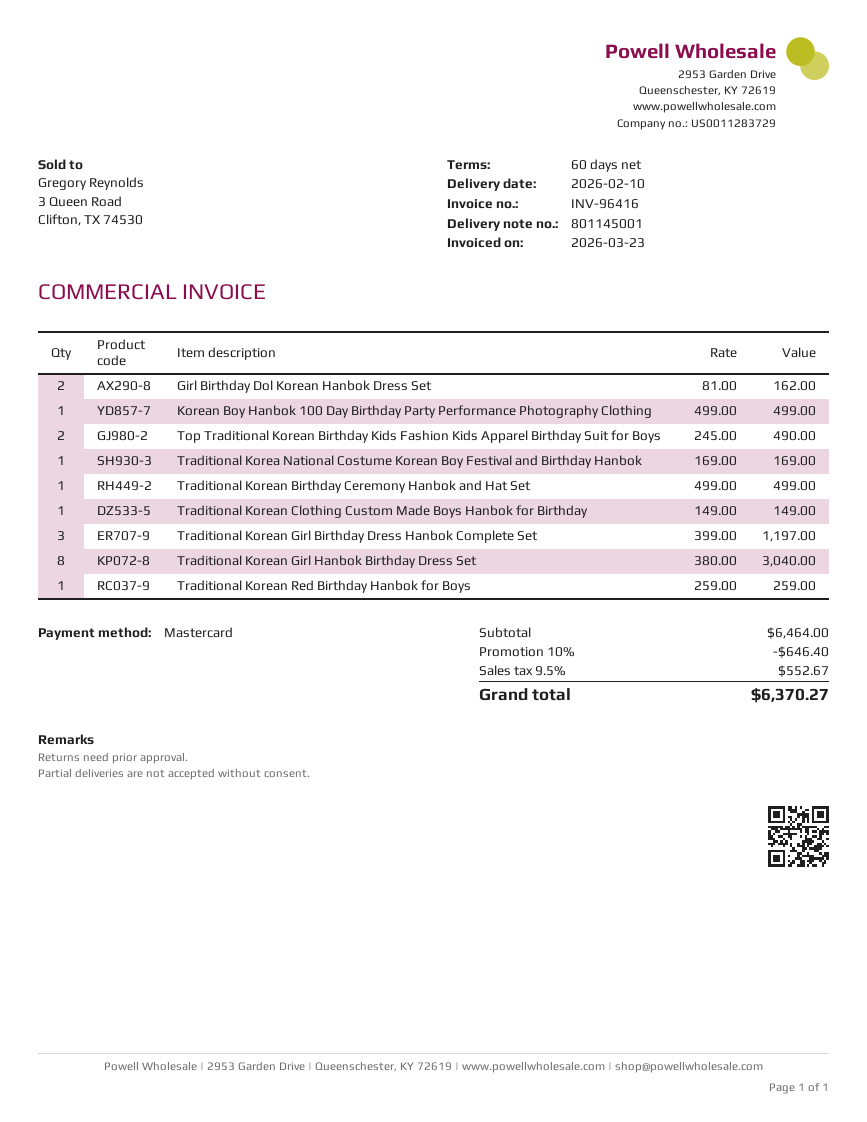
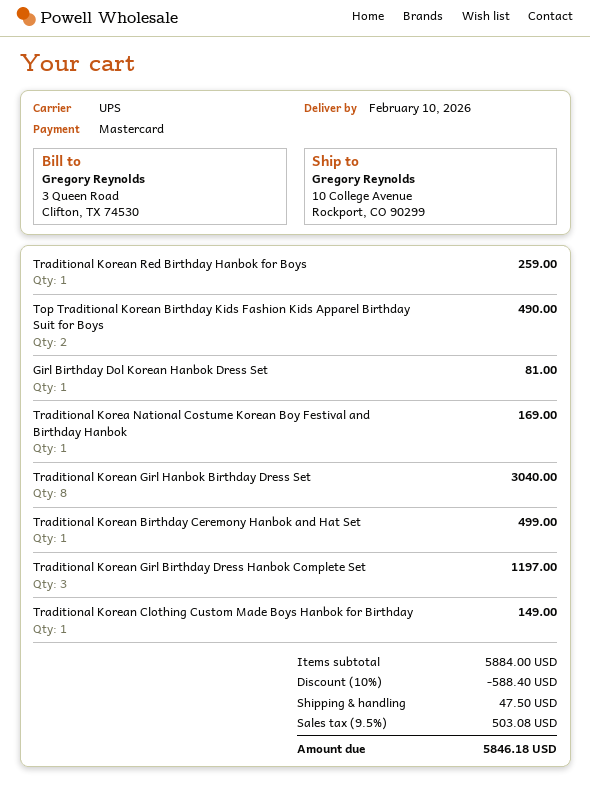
Girl Birthday Dol Korean Hanbok Dress Set: 2 for 162.00 -> 1 for 81.00
Korean Boy Hanbok 100 Day Birthday Party Performance Photography Clothing: 1 for 499.00 -> none
subtotal: 6464.00 -> 5884.00
discount: 10% = 646.40 -> 10% = 588.40
shipping: none -> 47.50
tax: 9.5% = 552.67 -> 9.5% = 503.08
total: 6370.27 -> 5846.18

